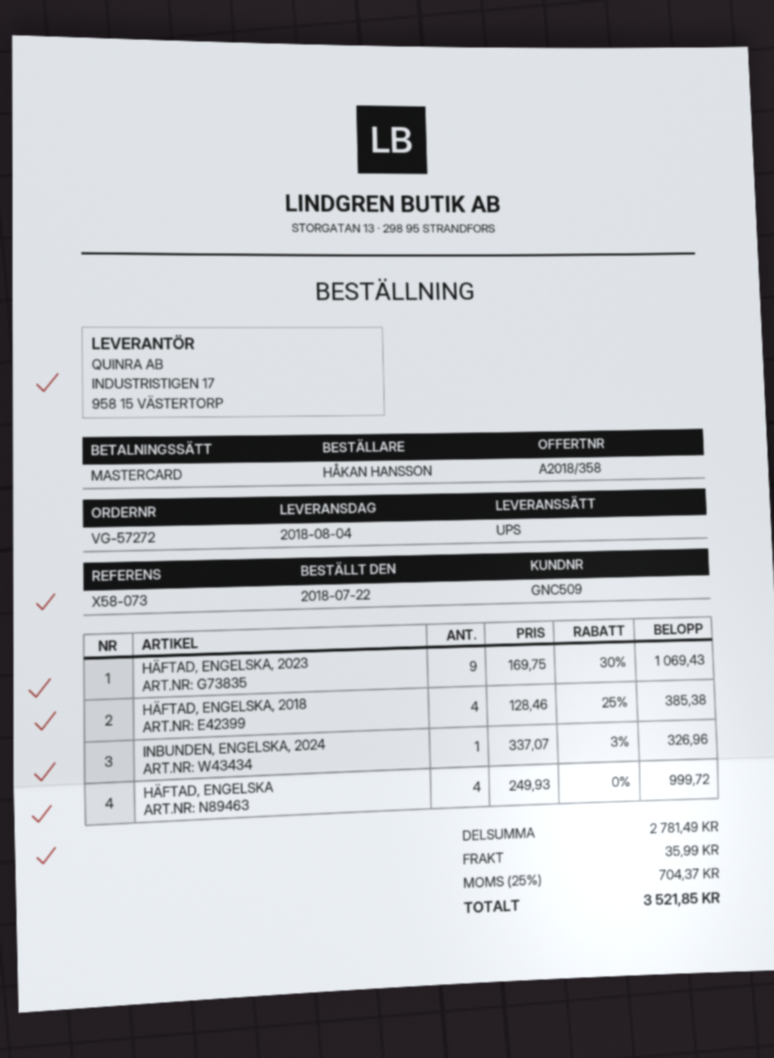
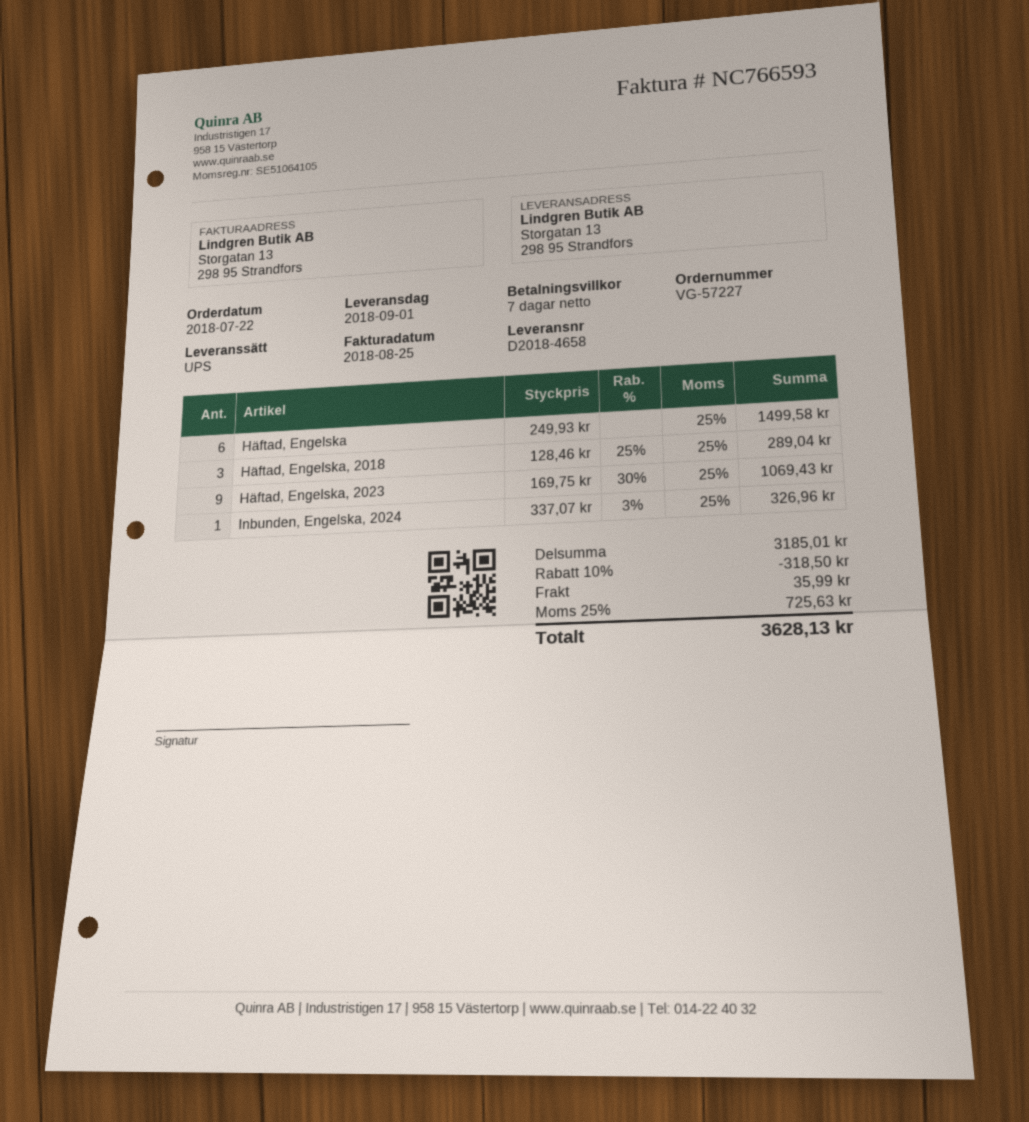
order number: VG-57272 -> VG-57227
delivery date: 2018-08-04 -> 2018-09-01
HÄFTAD, ENGELSKA, 2018: 4 x 128.46 - 25% = 385.38 -> 3 x 128.46 - 25% = 289.04
HÄFTAD, ENGELSKA: 4 x 249.93 = 999.72 -> 6 x 249.93 = 1499.58
subtotal: 2781.49 -> 3185.01
discount: none -> 10% = 318.50
tax: 25% = 704.37 -> 25% = 725.63
total: 3521.85 -> 3628.13

